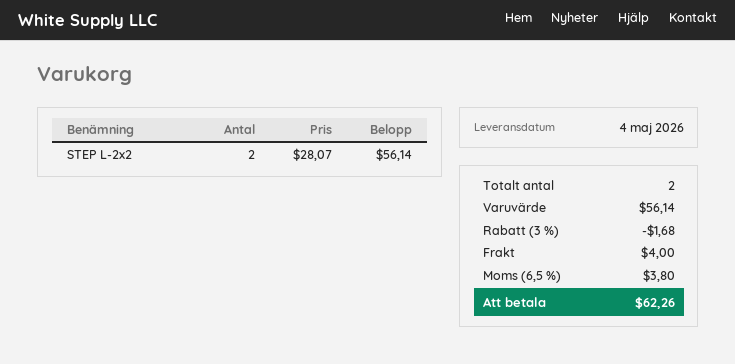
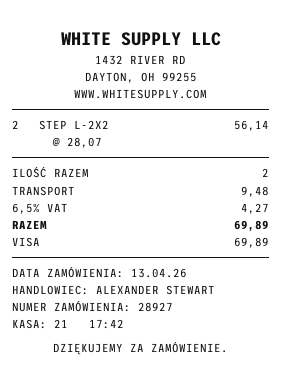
discount: 3% = 1.68 -> none
shipping: 4.00 -> 9.48
tax: 6.5% = 3.80 -> 6.5% = 4.27
total: 62.26 -> 69.89

